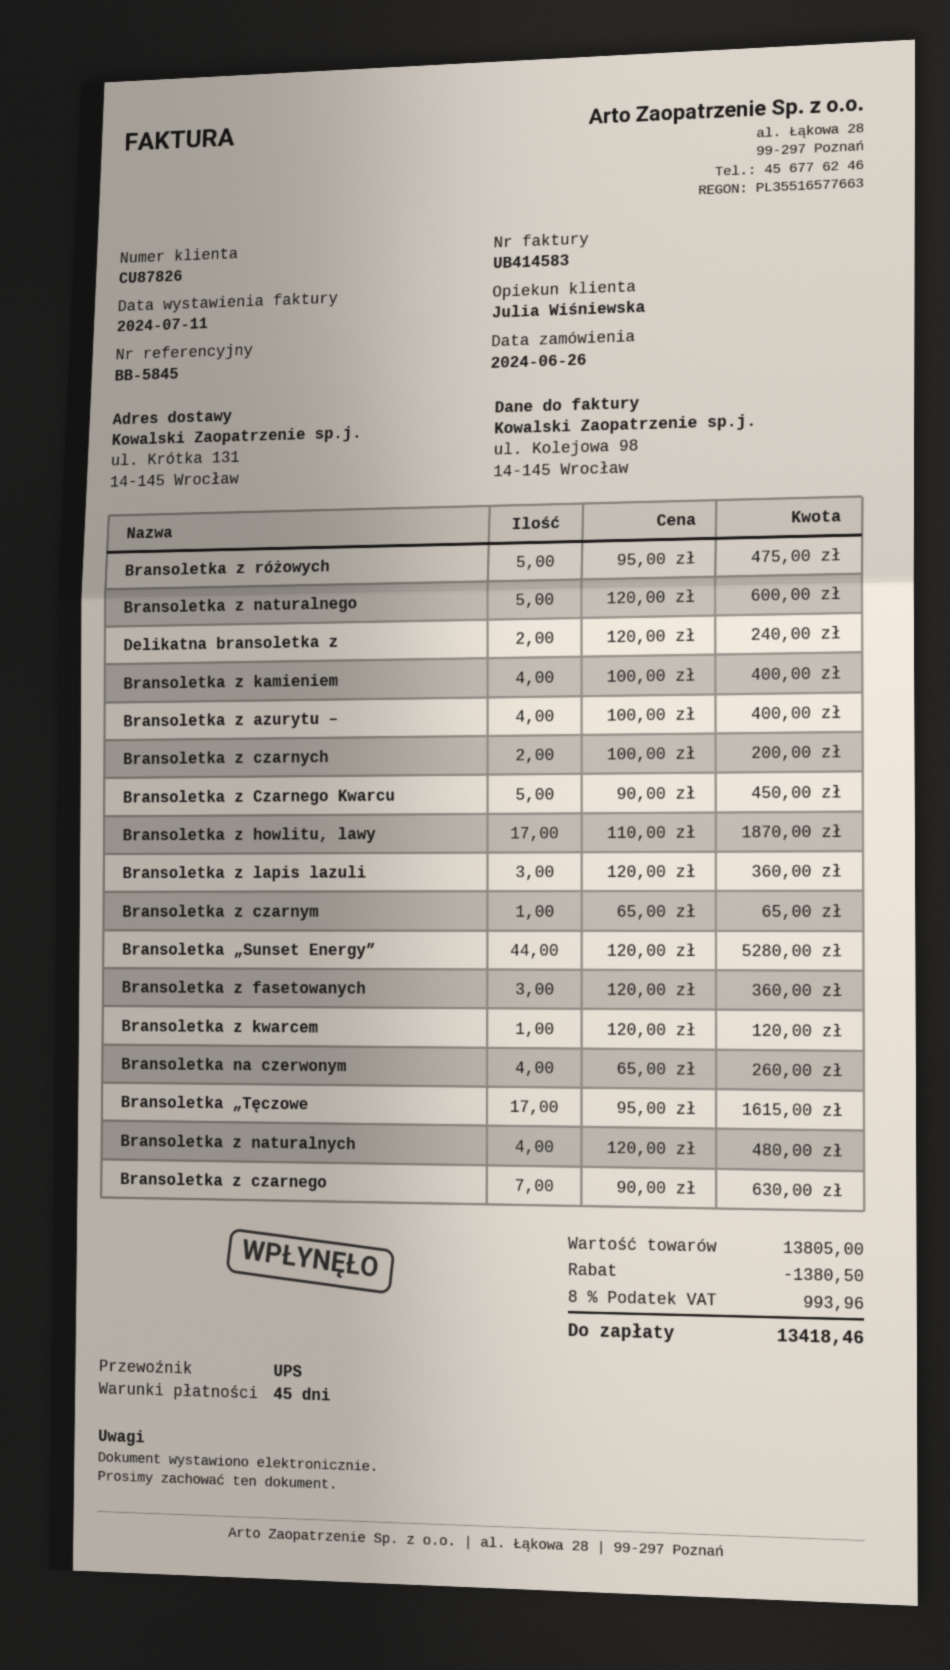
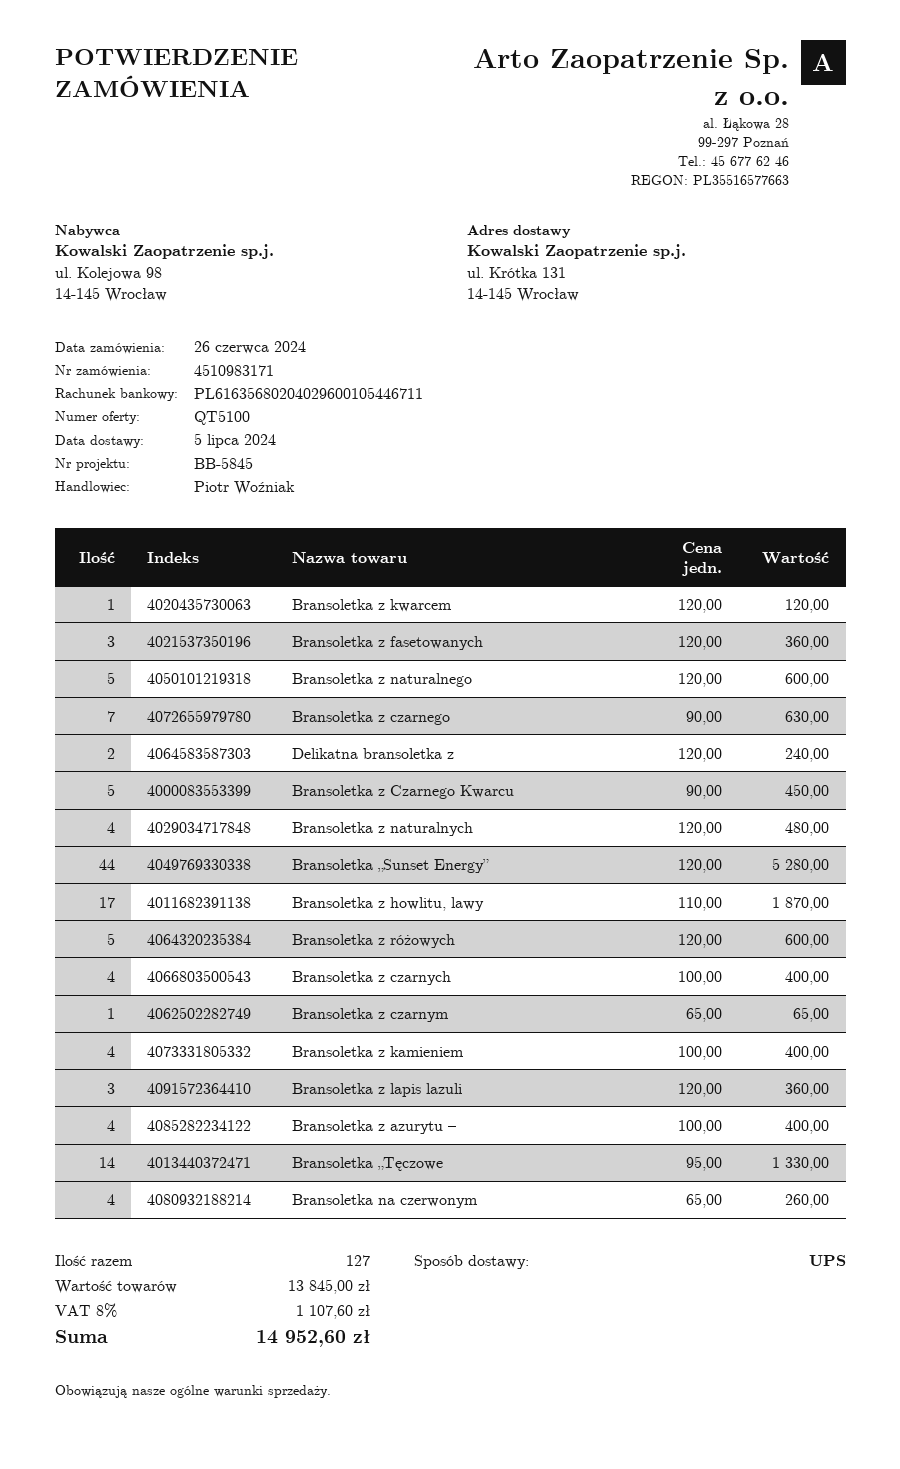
sales rep: Julia Wiśniewska -> Piotr Woźniak
Bransoletka z różowych: 5 x 95.00 = 475.00 -> 5 x 120.00 = 600.00
Bransoletka z czarnych: 2 x 100.00 = 200.00 -> 4 x 100.00 = 400.00
Bransoletka „Tęczowe: 17 x 95.00 = 1615.00 -> 14 x 95.00 = 1330.00
subtotal: 13805.00 -> 13845.00
discount: 1380.50 -> none
tax: 8% = 993.96 -> 8% = 1107.60
total: 13418.46 -> 14952.60

